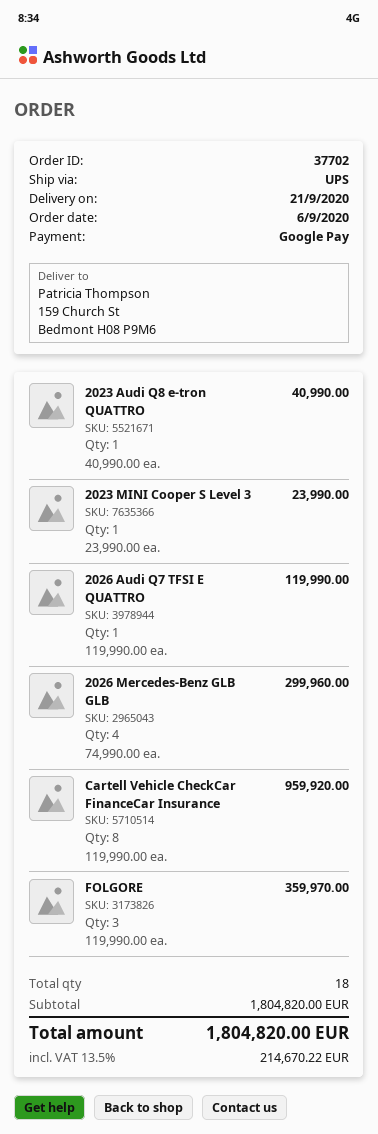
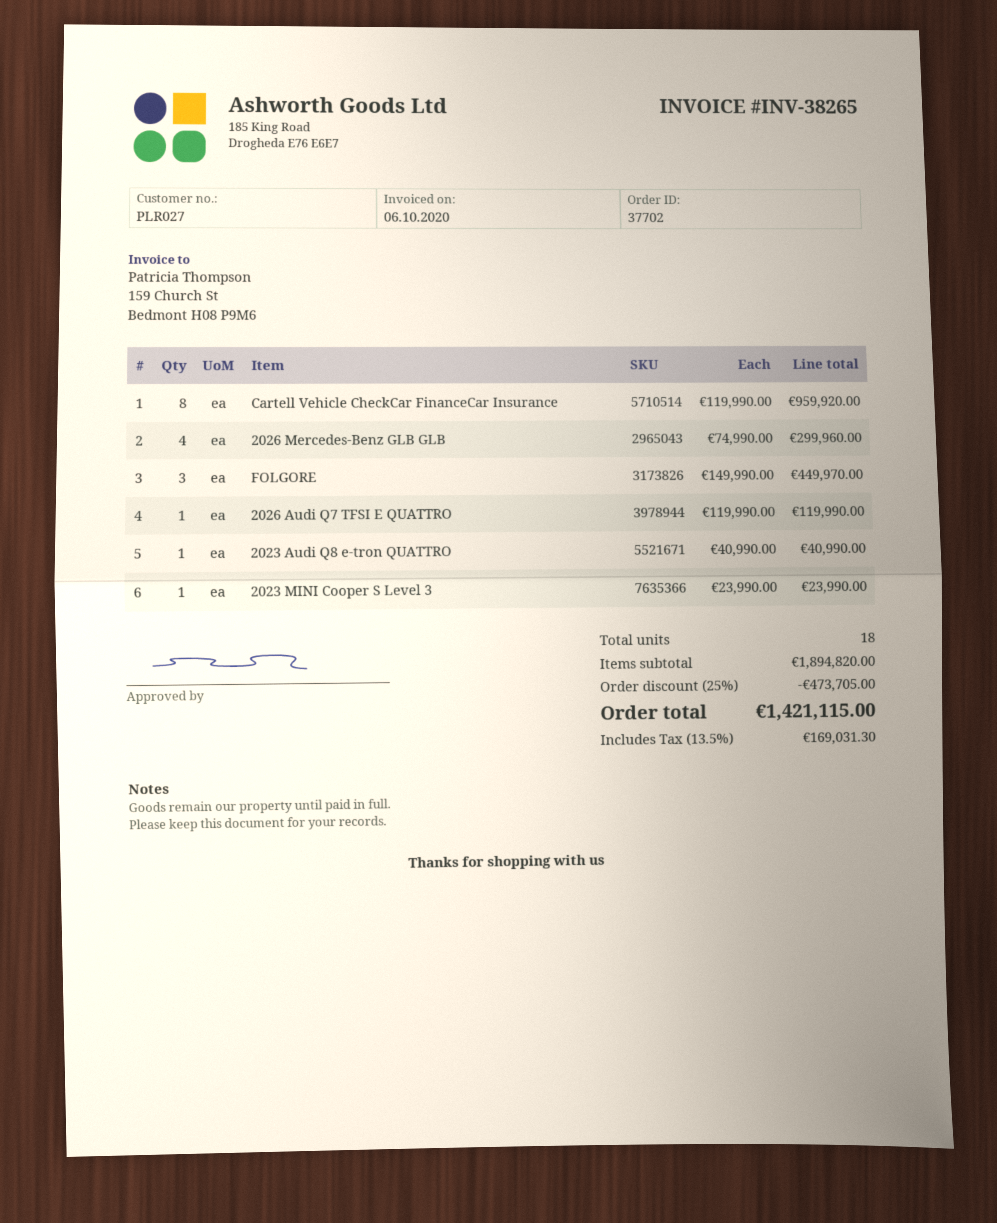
FOLGORE: 3 x 119990.00 = 359970.00 -> 3 x 149990.00 = 449970.00
subtotal: 1804820.00 -> 1894820.00
discount: none -> 25% = 473705.00
tax: 13.5% = 214670.22 -> 13.5% = 169031.30
total: 1804820.00 -> 1421115.00

